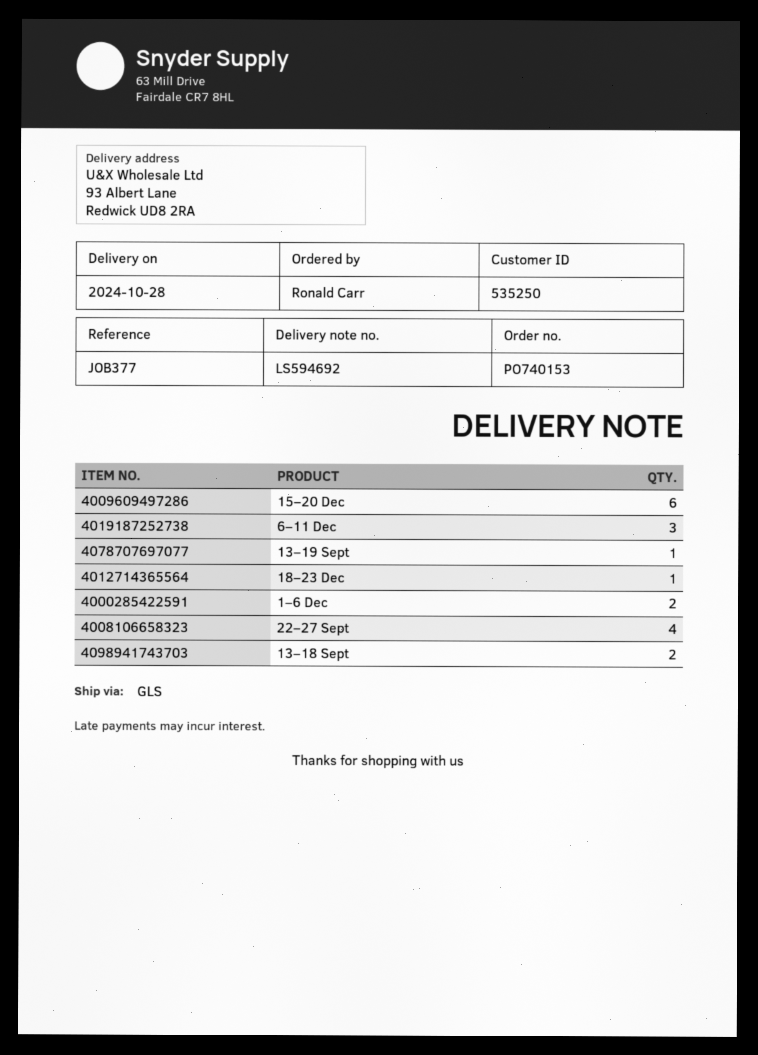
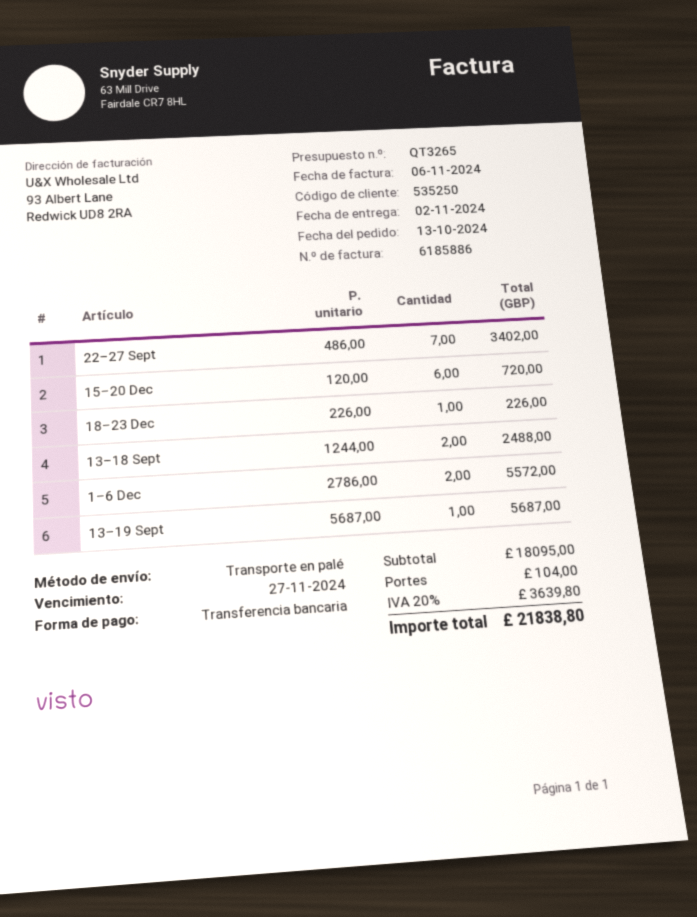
delivery date: 2024-10-28 -> 2024-11-02
shipping method: GLS -> pallet freight
6–11 Dec: 3 -> none
22–27 Sept: 4 -> 7

